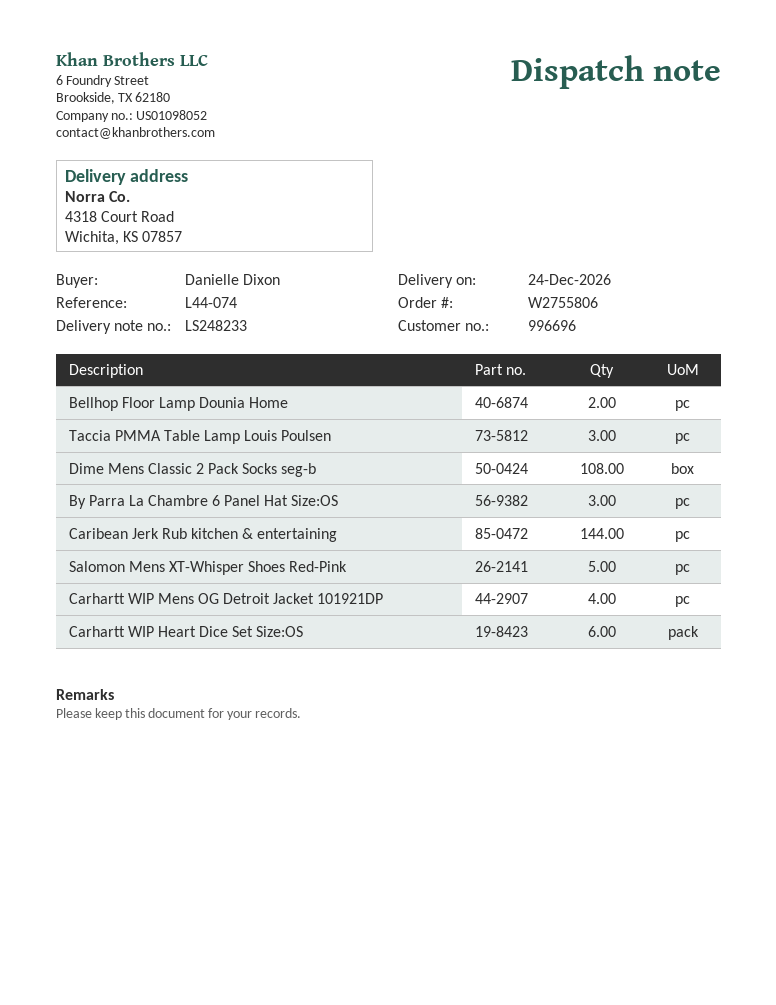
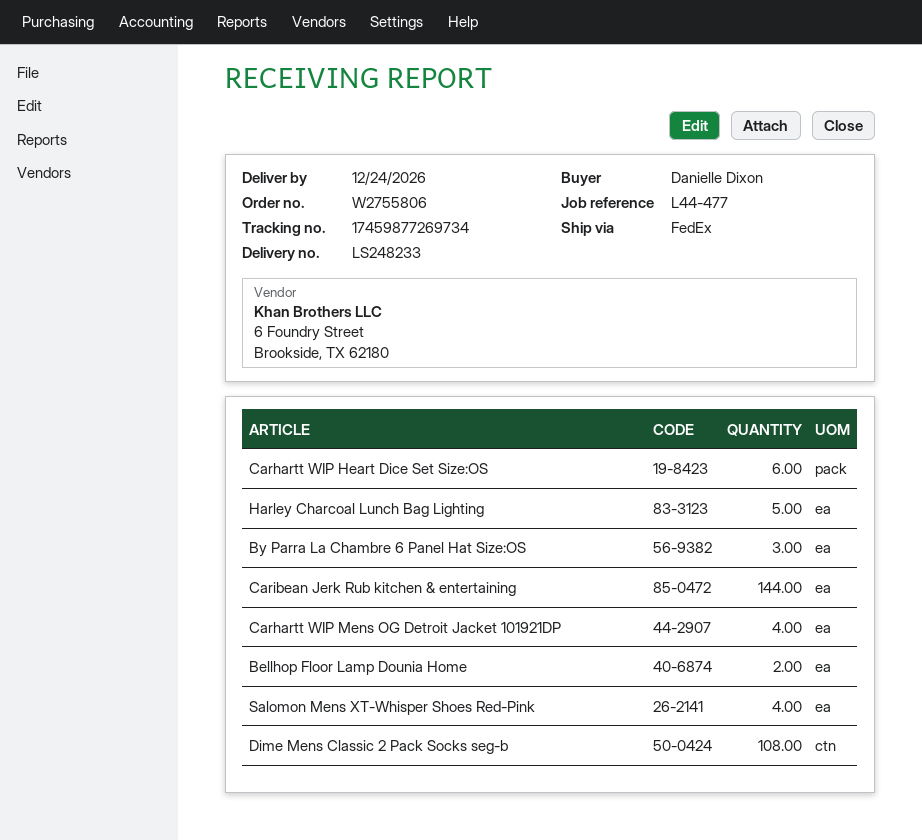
reference: L44-074 -> L44-477
Taccia PMMA Table Lamp Louis Poulsen: 3 -> none
Salomon Mens XT-Whisper Shoes Red-Pink: 5 -> 4
Harley Charcoal Lunch Bag Lighting: none -> 5

